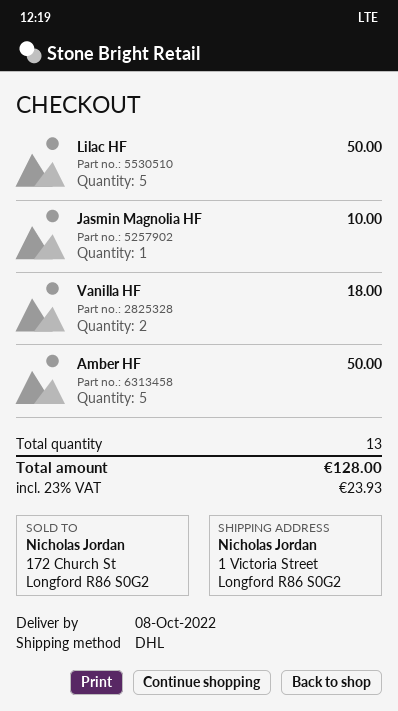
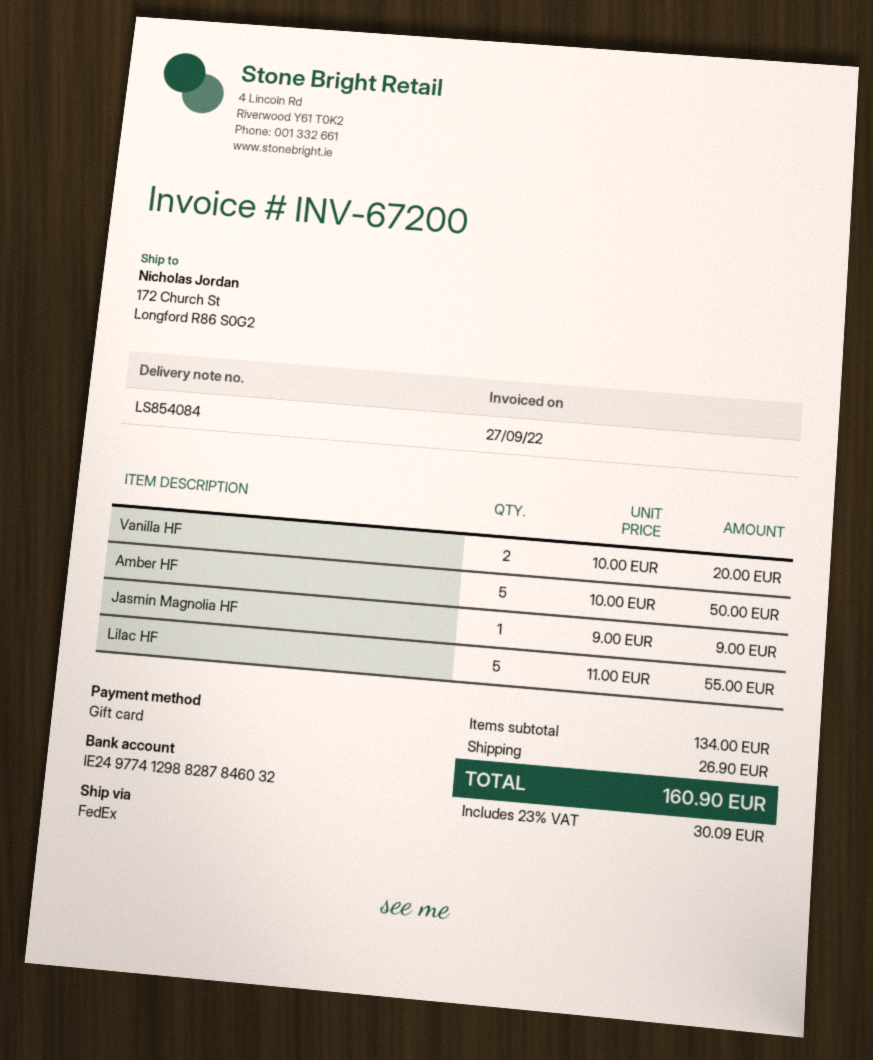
shipping method: DHL -> FedEx
ship to: 1 Victoria Street, Longford R86 S0G2 -> 172 Church St, Longford R86 S0G2
Lilac HF: 5 for 50.00 -> 5 for 55.00
Jasmin Magnolia HF: 1 for 10.00 -> 1 for 9.00
Vanilla HF: 2 for 18.00 -> 2 for 20.00
shipping: none -> 26.90
tax: 23% = 23.93 -> 23% = 30.09
total: 128.00 -> 160.90

